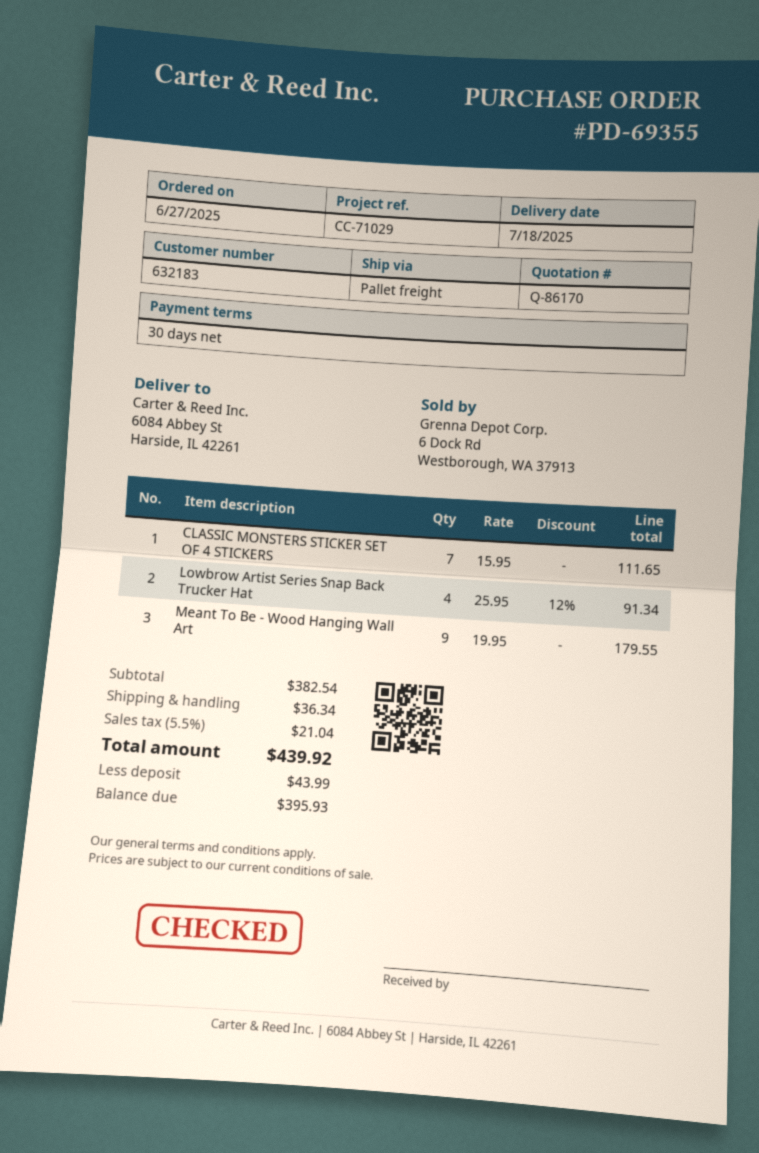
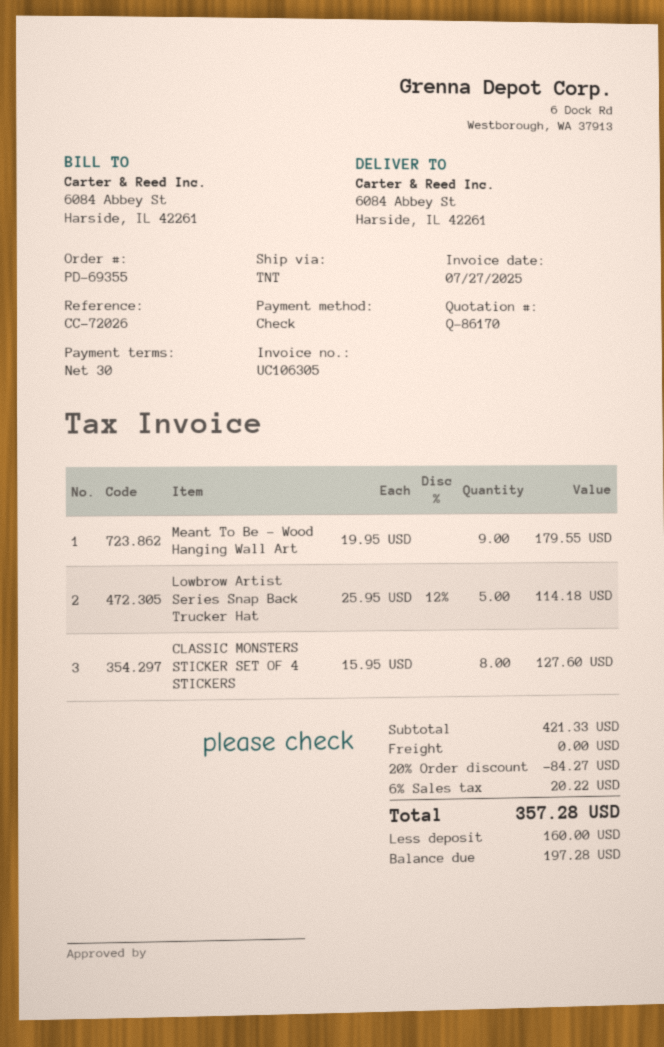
reference: CC-71029 -> CC-72026
shipping method: pallet freight -> TNT
CLASSIC MONSTERS STICKER SET OF 4 STICKERS: 7 x 15.95 = 111.65 -> 8 x 15.95 = 127.60
Lowbrow Artist Series Snap Back Trucker Hat: 4 x 25.95 - 12% = 91.34 -> 5 x 25.95 - 12% = 114.18
subtotal: 382.54 -> 421.33
discount: none -> 20% = 84.27
shipping: 36.34 -> 0.00
tax: 5.5% = 21.04 -> 6% = 20.22
total: 439.92 -> 357.28
deposit: 43.99 -> 160.00
balance: 395.93 -> 197.28

